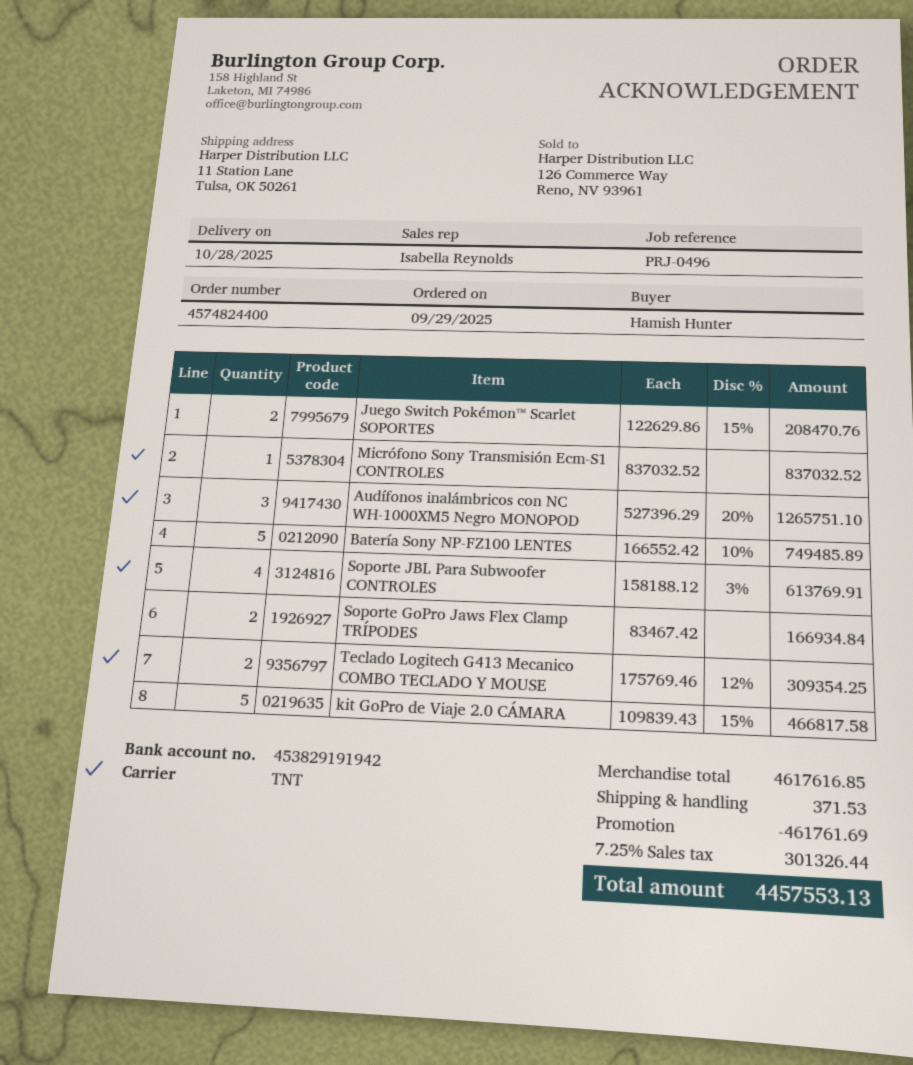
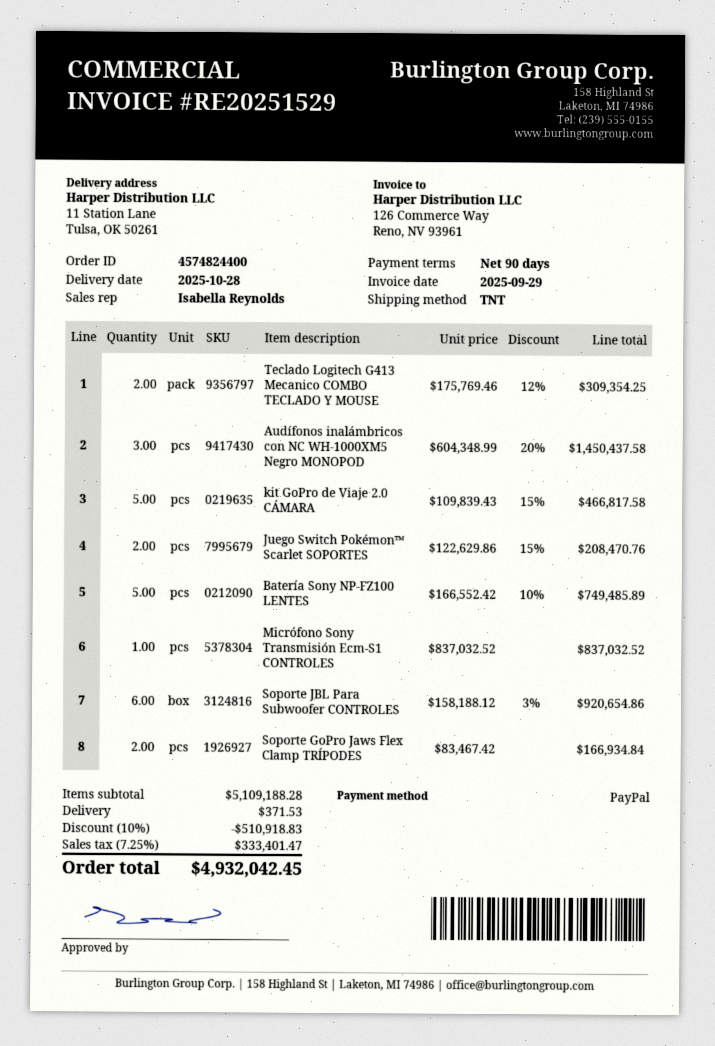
Audífonos inalámbricos con NC WH-1000XM5 Negro MONOPOD: 3 x 527396.29 - 20% = 1265751.10 -> 3 x 604348.99 - 20% = 1450437.58
Soporte JBL Para Subwoofer CONTROLES: 4 x 158188.12 - 3% = 613769.91 -> 6 x 158188.12 - 3% = 920654.86
subtotal: 4617616.85 -> 5109188.28
discount: 461761.69 -> 510918.83
tax: 7.25% = 301326.44 -> 7.25% = 333401.47
total: 4457553.13 -> 4932042.45

